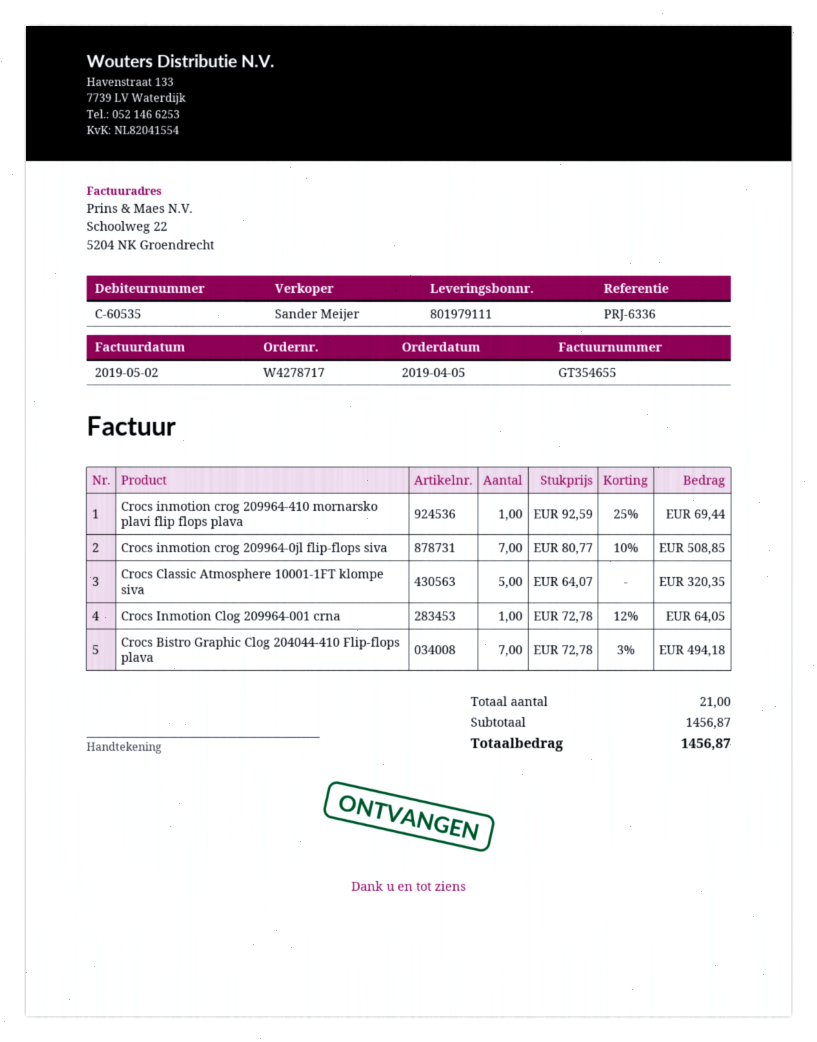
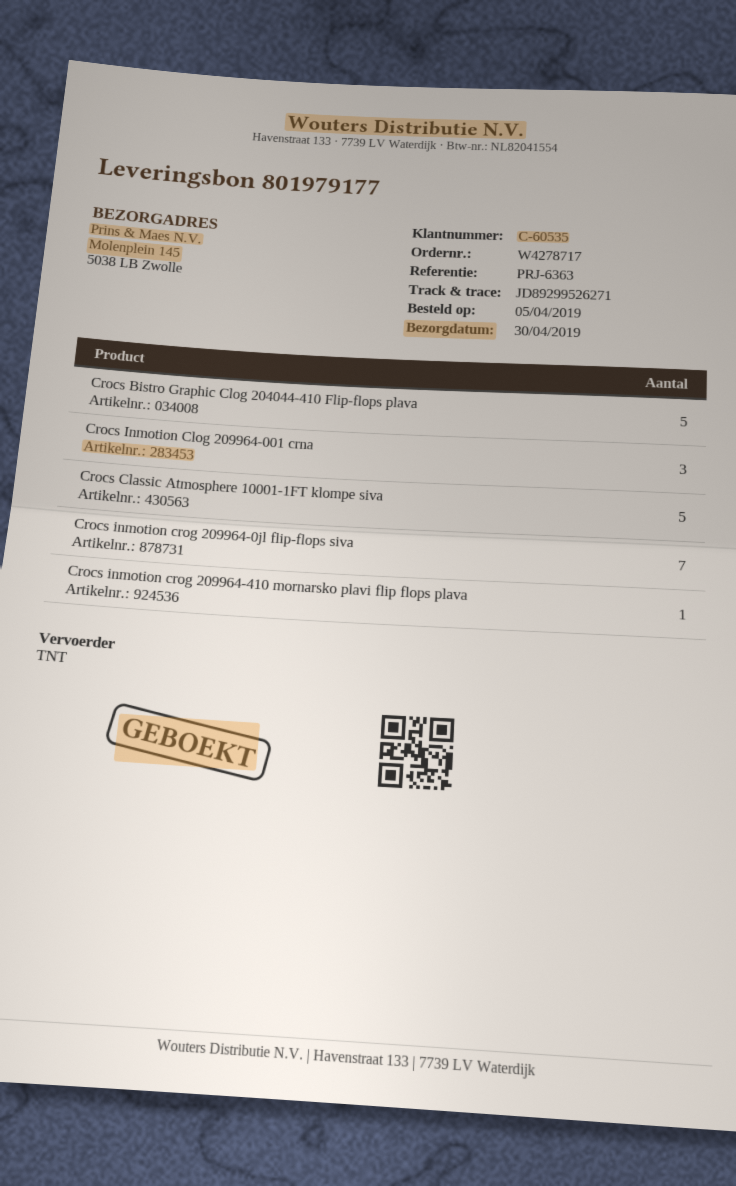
delivery note number: 801979111 -> 801979177
reference: PRJ-6336 -> PRJ-6363
Crocs Inmotion Clog 209964-001 crna: 1 -> 3
Crocs Bistro Graphic Clog 204044-410 Flip-flops plava: 7 -> 5

